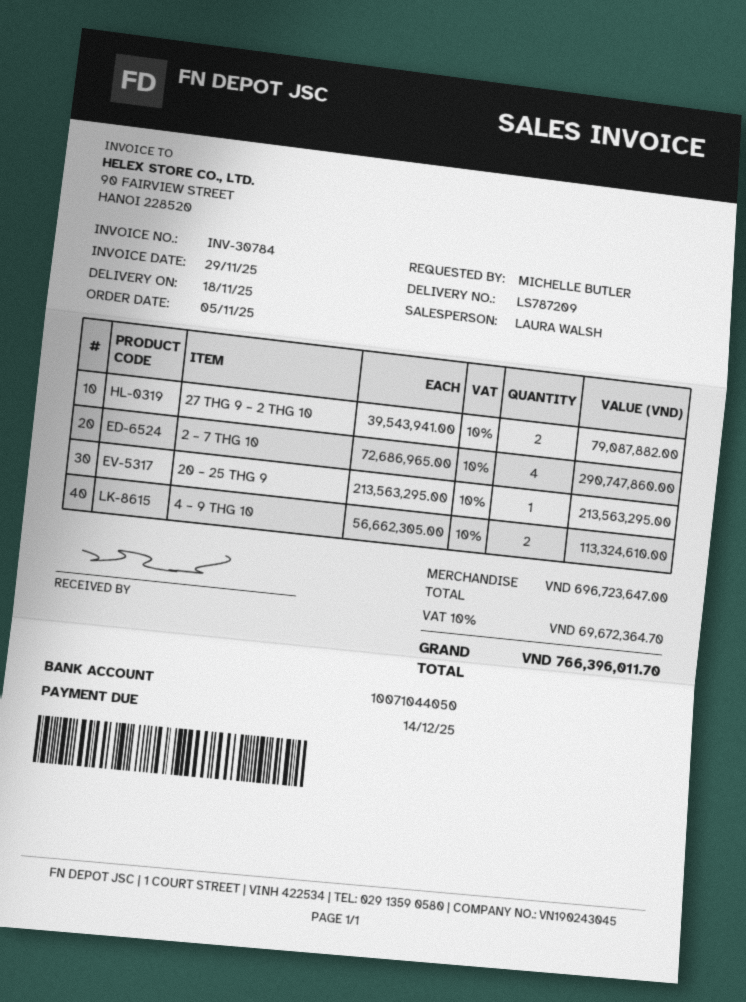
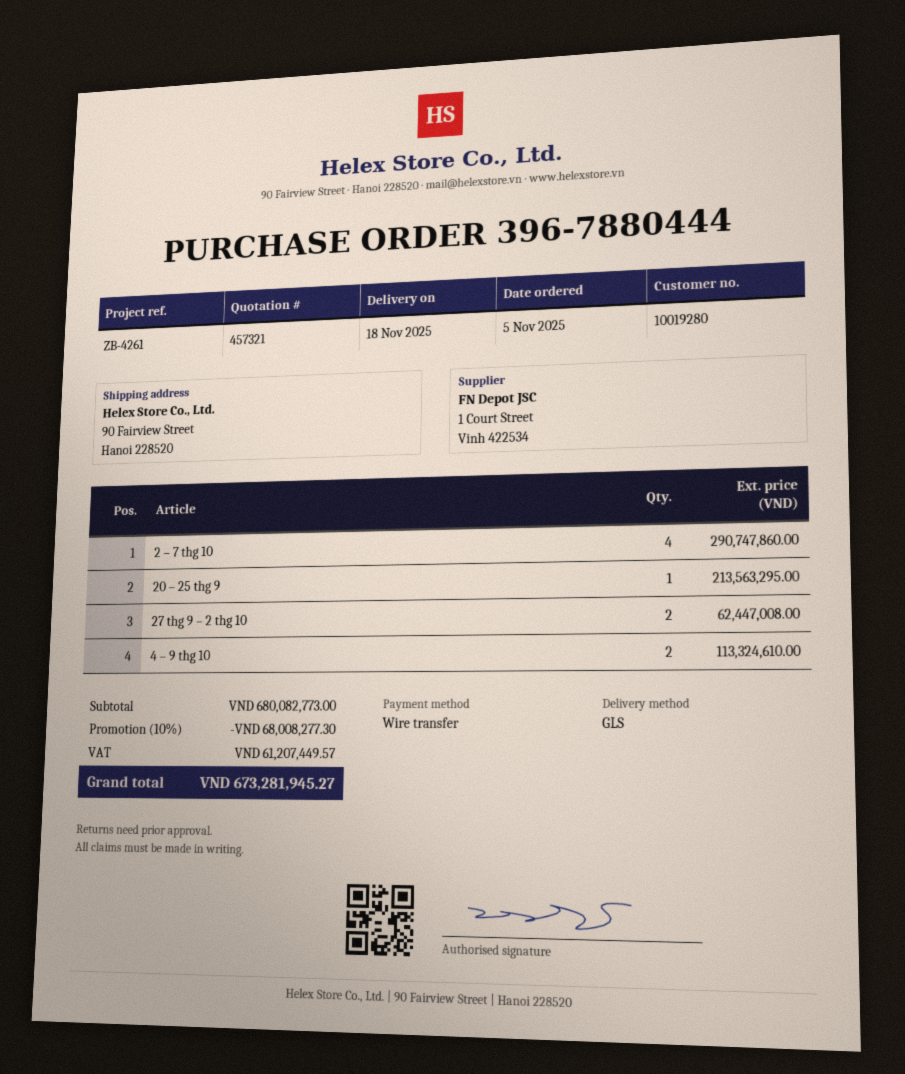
27 THG 9 – 2 THG 10: 2 for 79087882.00 -> 2 for 62447008.00
subtotal: 696723647.00 -> 680082773.00
discount: none -> 10% = 68008277.30
tax: 69672364.70 -> 61207449.57
total: 766396011.70 -> 673281945.27

